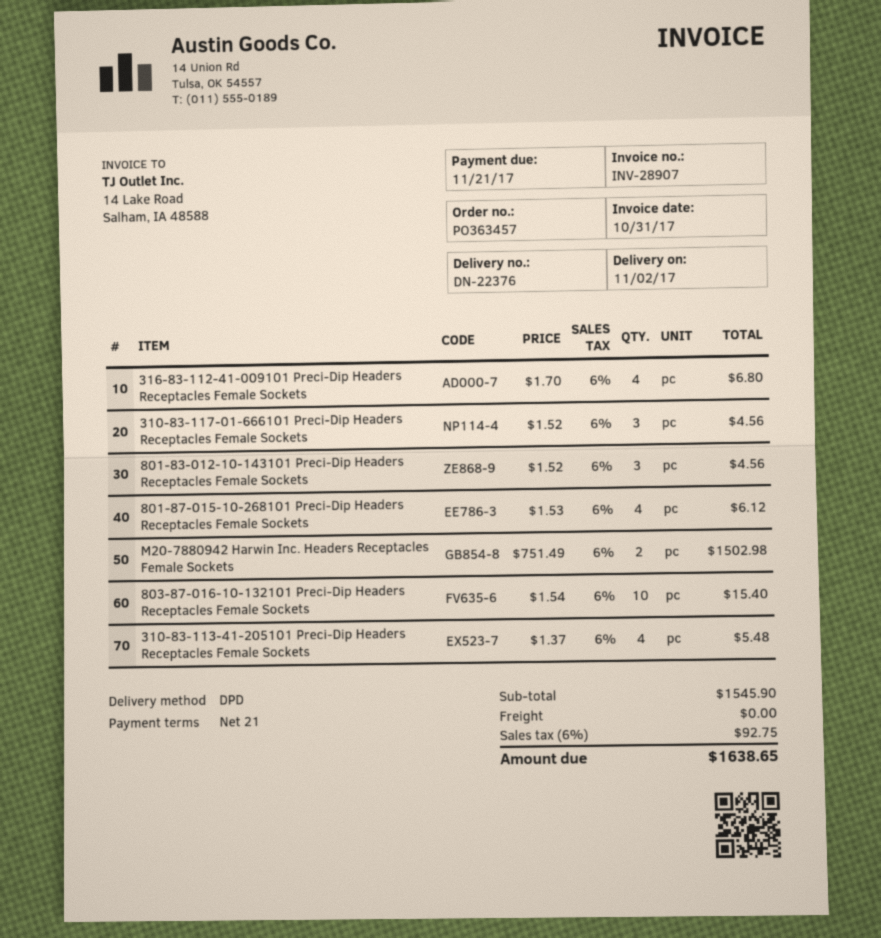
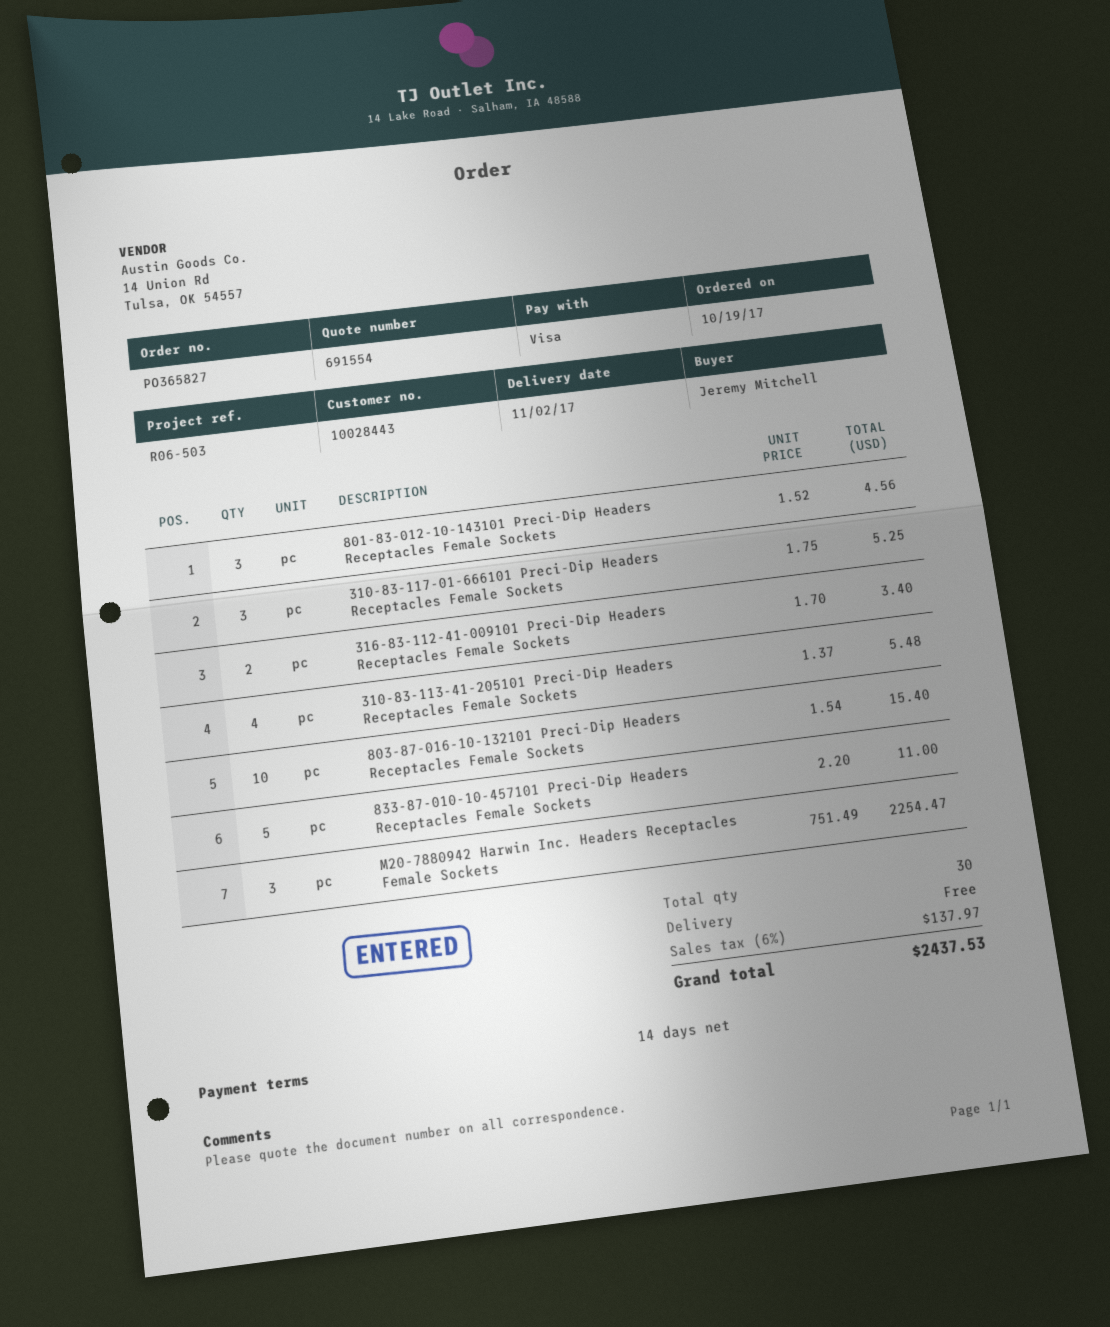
order number: PO363457 -> PO365827
payment terms: 21 days -> 14 days
316-83-112-41-009101 Preci-Dip Headers Receptacles Female Sockets: 4 x 1.70 = 6.80 -> 2 x 1.70 = 3.40
310-83-117-01-666101 Preci-Dip Headers Receptacles Female Sockets: 3 x 1.52 = 4.56 -> 3 x 1.75 = 5.25
801-87-015-10-268101 Preci-Dip Headers Receptacles Female Sockets: 4 x 1.53 = 6.12 -> none
M20-7880942 Harwin Inc. Headers Receptacles Female Sockets: 2 x 751.49 = 1502.98 -> 3 x 751.49 = 2254.47
833-87-010-10-457101 Preci-Dip Headers Receptacles Female Sockets: none -> 5 x 2.20 = 11.00
tax: 6% = 92.75 -> 6% = 137.97
total: 1638.65 -> 2437.53

